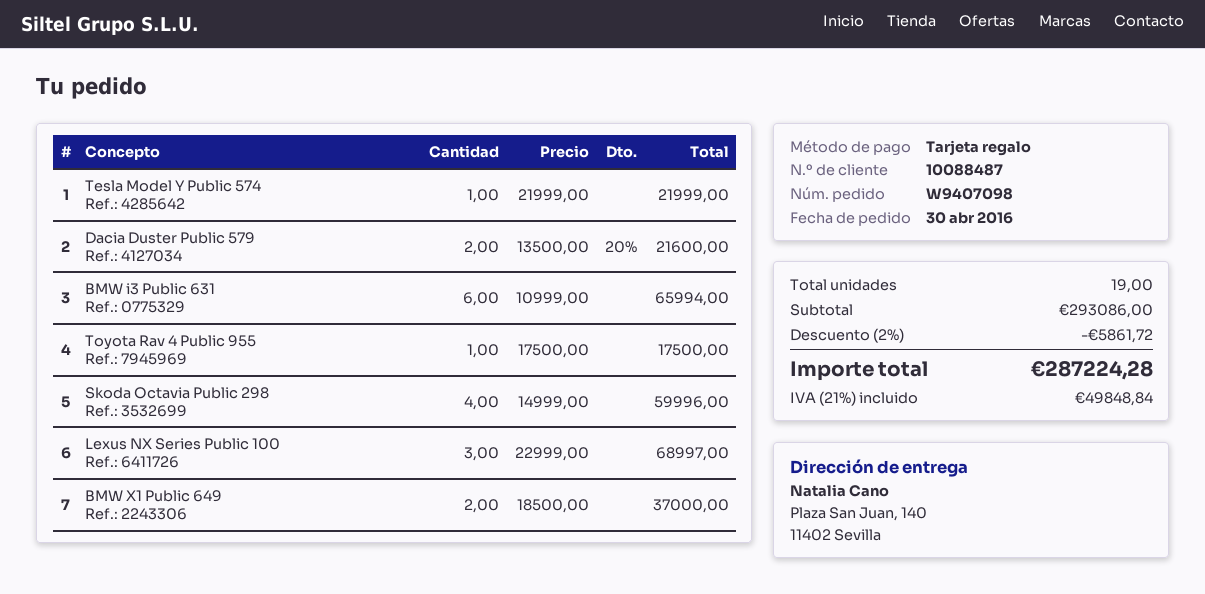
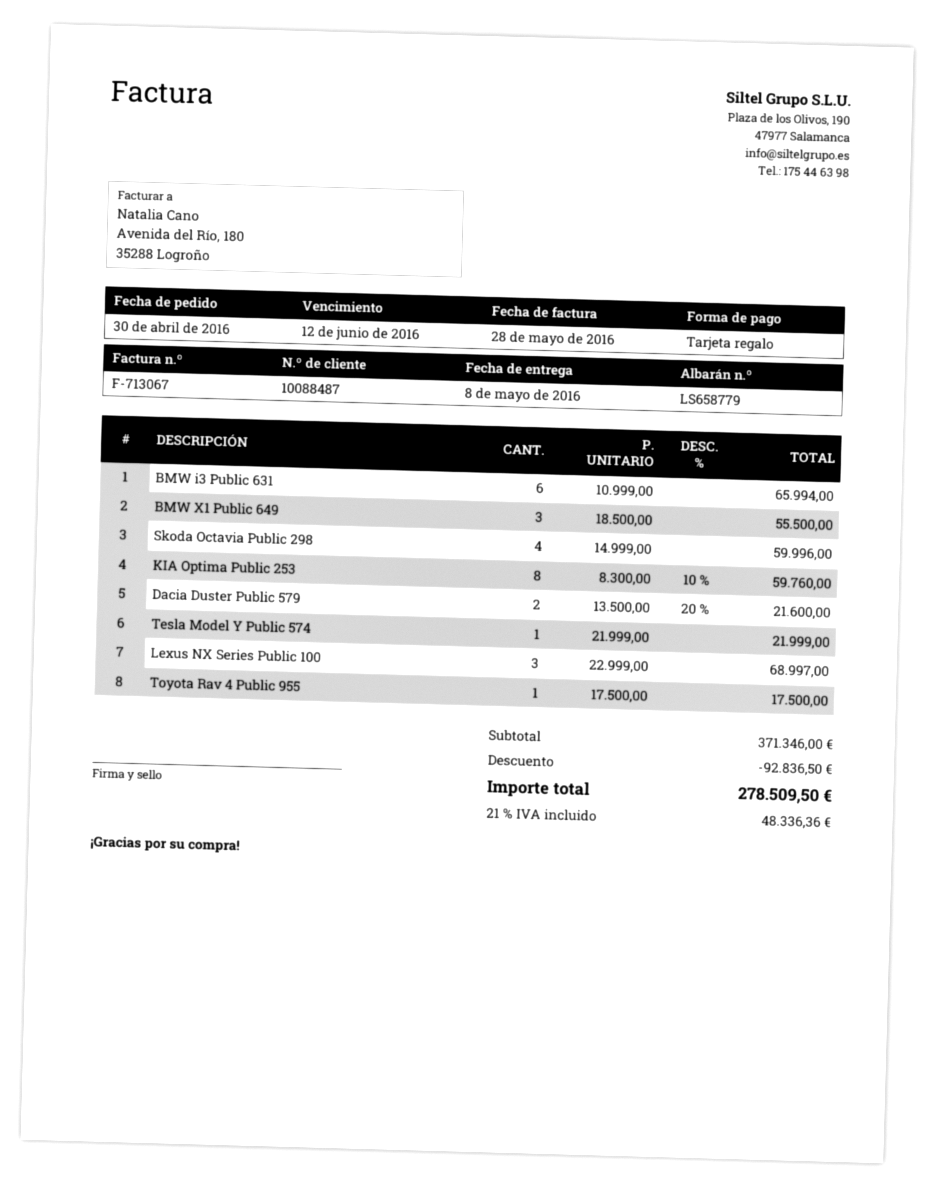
BMW X1 Public 649: 2 x 18500.00 = 37000.00 -> 3 x 18500.00 = 55500.00
KIA Optima Public 253: none -> 8 x 8300.00 - 10% = 59760.00
subtotal: 293086.00 -> 371346.00
discount: 5861.72 -> 92836.50
tax: 21% = 49848.84 -> 21% = 48336.36
total: 287224.28 -> 278509.50

